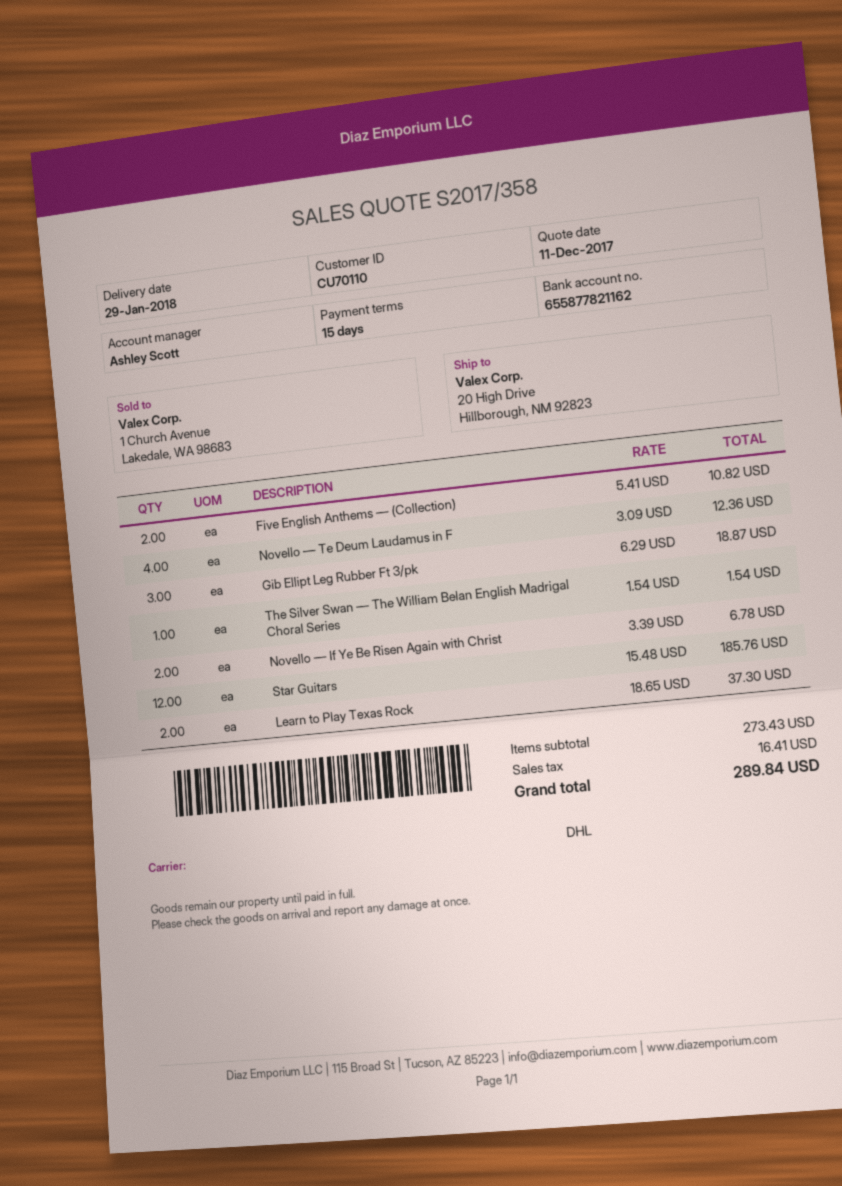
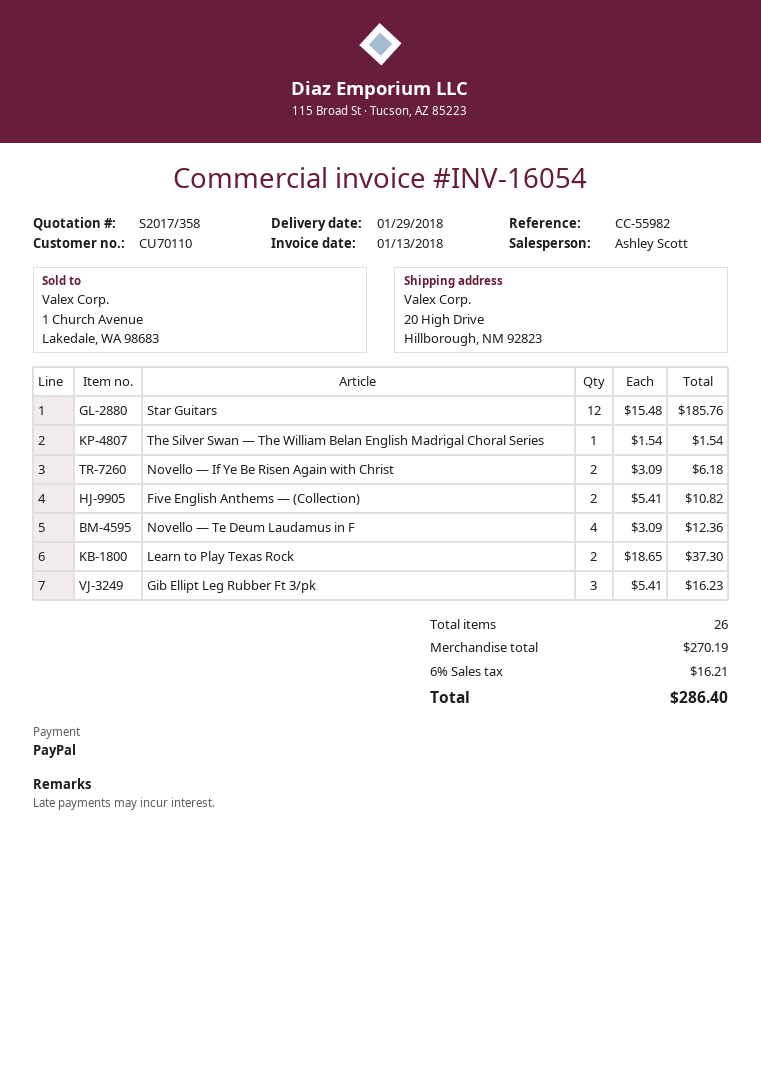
Gib Ellipt Leg Rubber Ft 3/pk: 3 x 6.29 = 18.87 -> 3 x 5.41 = 16.23
Novello — If Ye Be Risen Again with Christ: 2 x 3.39 = 6.78 -> 2 x 3.09 = 6.18
subtotal: 273.43 -> 270.19
tax: 16.41 -> 16.21
total: 289.84 -> 286.40

